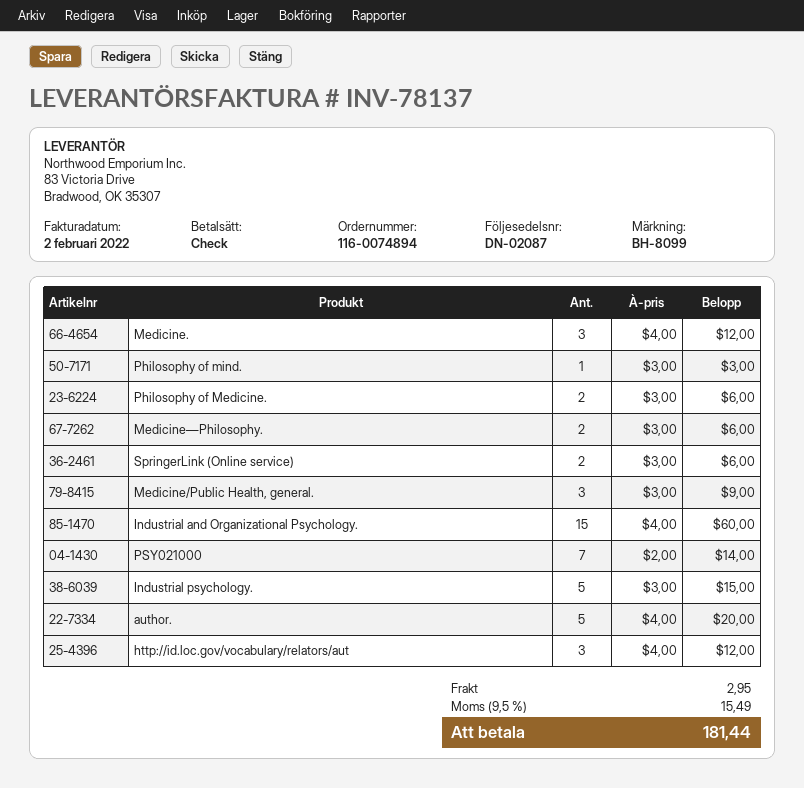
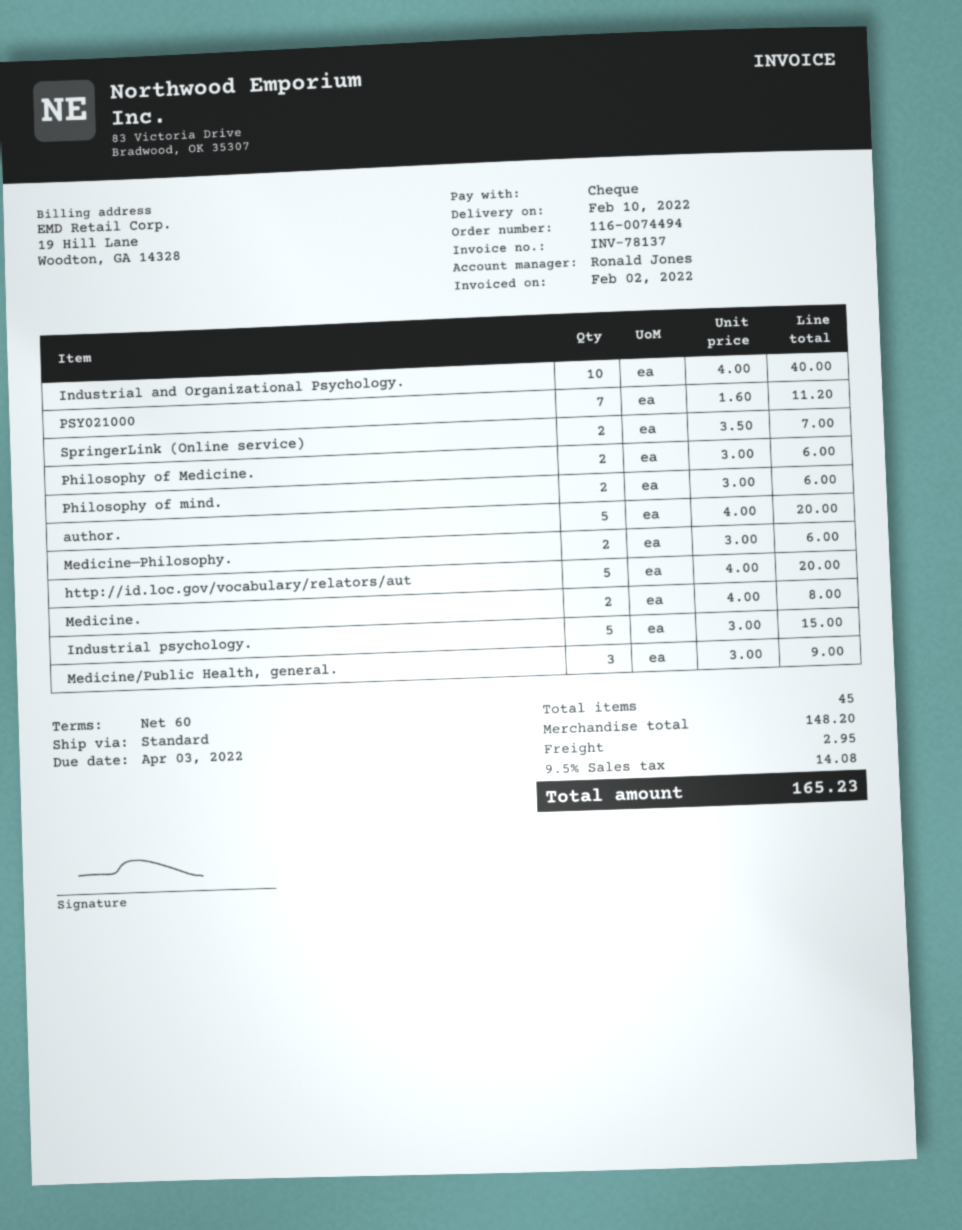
order number: 116-0074894 -> 116-0074494
Medicine.: 3 x 4.00 = 12.00 -> 2 x 4.00 = 8.00
Philosophy of mind.: 1 x 3.00 = 3.00 -> 2 x 3.00 = 6.00
SpringerLink (Online service): 2 x 3.00 = 6.00 -> 2 x 3.50 = 7.00
Industrial and Organizational Psychology.: 15 x 4.00 = 60.00 -> 10 x 4.00 = 40.00
PSY021000: 7 x 2.00 = 14.00 -> 7 x 1.60 = 11.20
http://id.loc.gov/vocabulary/relators/aut: 3 x 4.00 = 12.00 -> 5 x 4.00 = 20.00
tax: 9.5% = 15.49 -> 9.5% = 14.08
total: 181.44 -> 165.23

